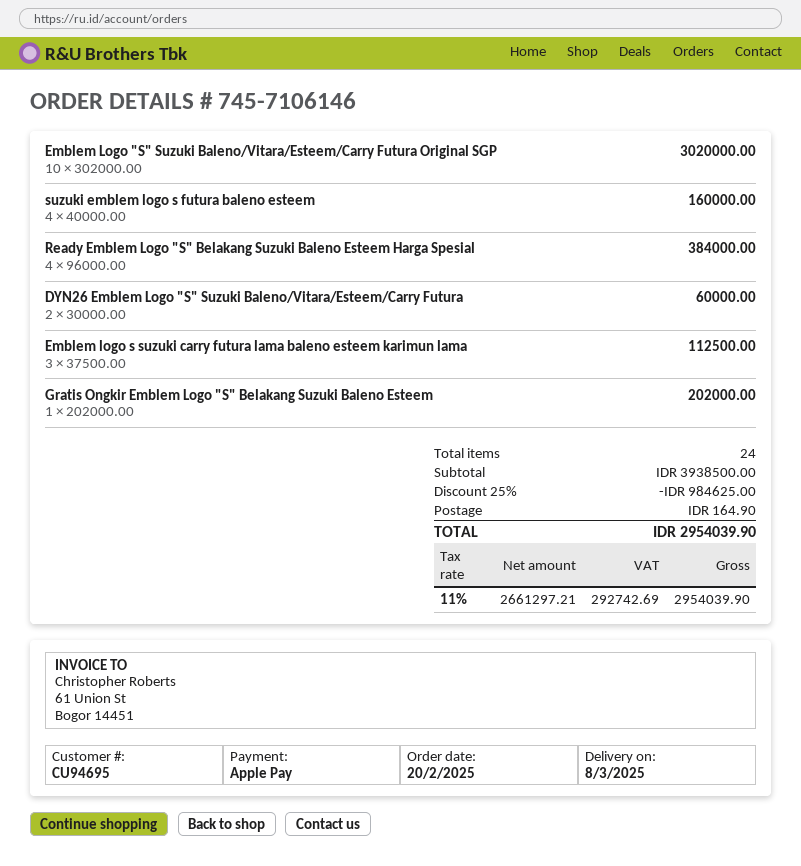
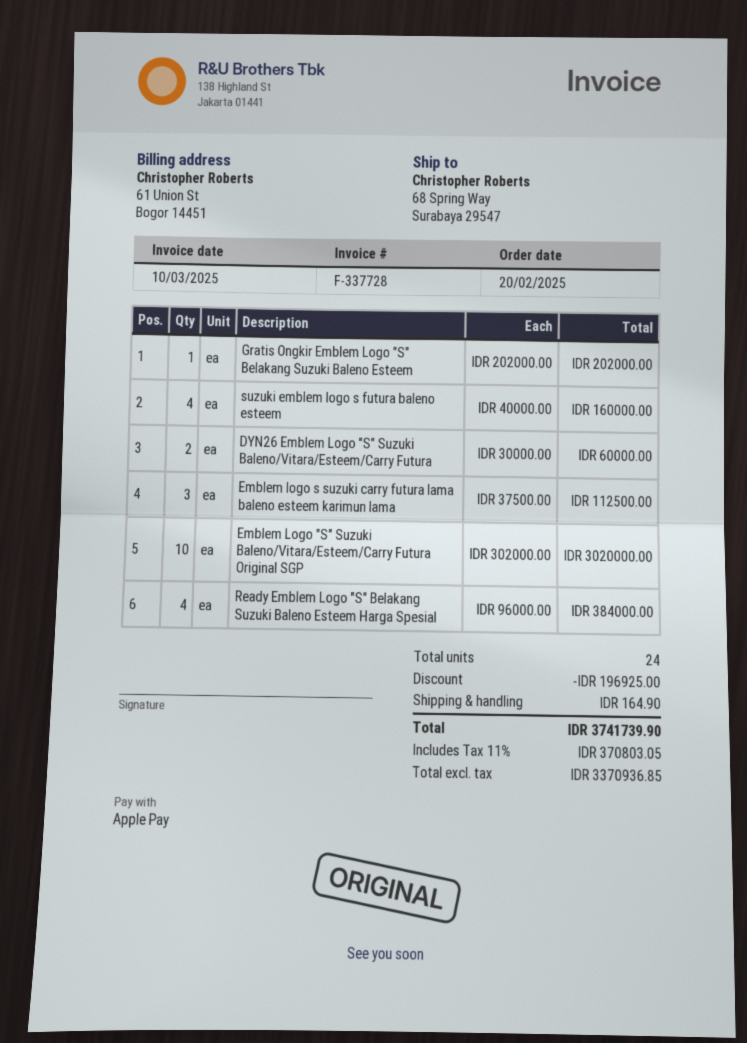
discount: 984625.00 -> 196925.00
net: 2661297.21 -> 3370936.85
tax: 11% = 292742.69 -> 11% = 370803.05
total: 2954039.90 -> 3741739.90

